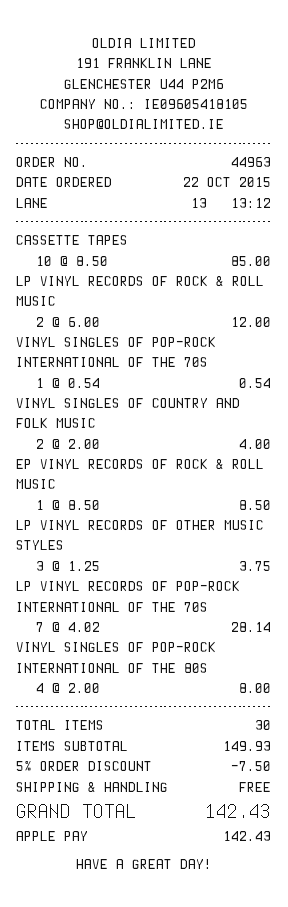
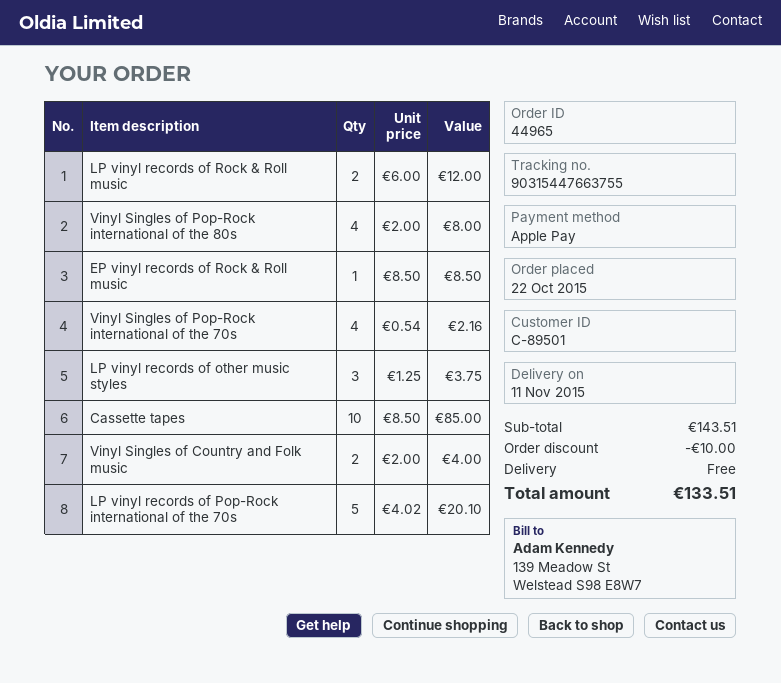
order number: 44963 -> 44965
VINYL SINGLES OF POP-ROCK INTERNATIONAL OF THE 70S: 1 x 0.54 = 0.54 -> 4 x 0.54 = 2.16
LP VINYL RECORDS OF POP-ROCK INTERNATIONAL OF THE 70S: 7 x 4.02 = 28.14 -> 5 x 4.02 = 20.10
subtotal: 149.93 -> 143.51
discount: 7.50 -> 10.00
total: 142.43 -> 133.51

